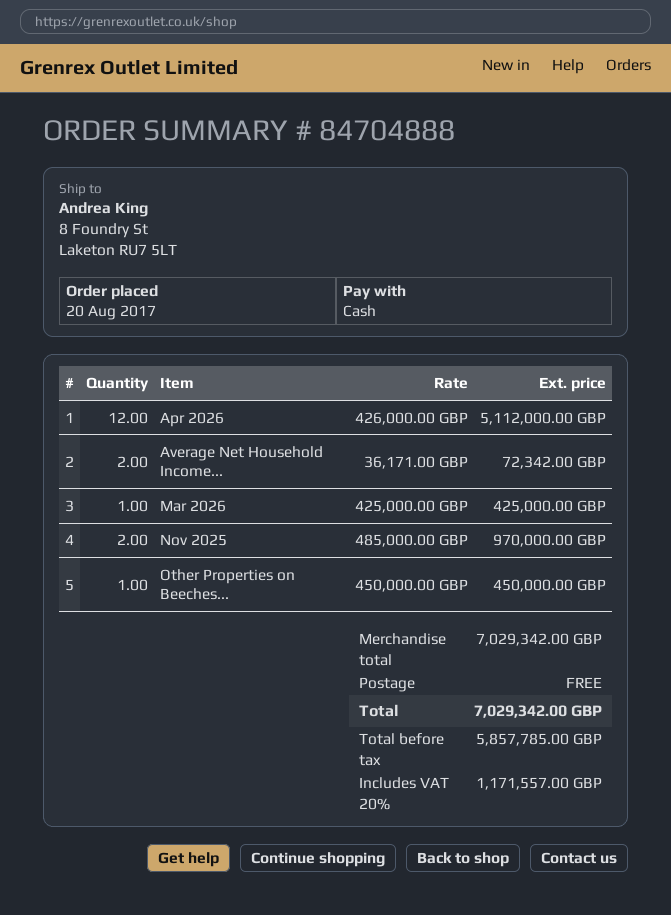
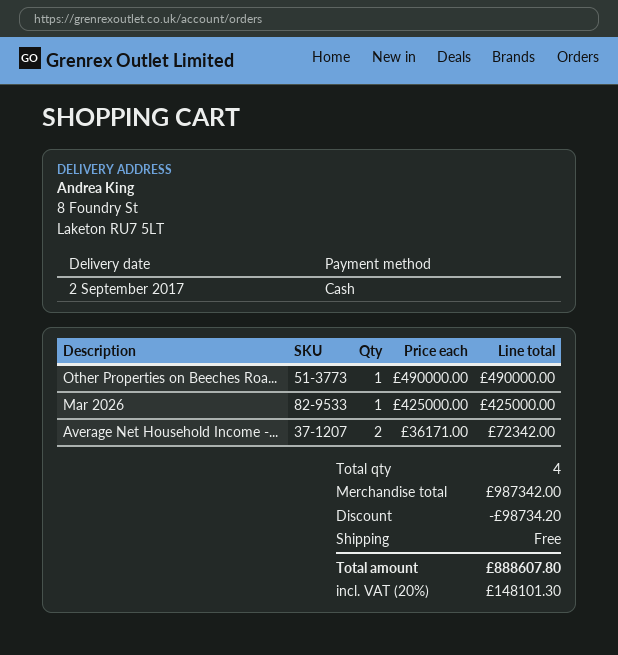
Apr 2026: 12 x 426000.00 = 5112000.00 -> none
Nov 2025: 2 x 485000.00 = 970000.00 -> none
Other Properties on Beeches...: 1 x 450000.00 = 450000.00 -> 1 x 490000.00 = 490000.00
subtotal: 7029342.00 -> 987342.00
discount: none -> 98734.20
tax: 20% = 1171557.00 -> 20% = 148101.30
total: 7029342.00 -> 888607.80

